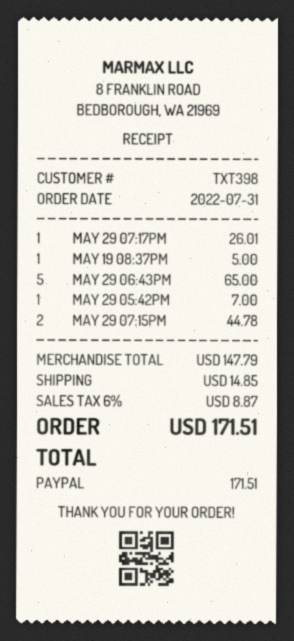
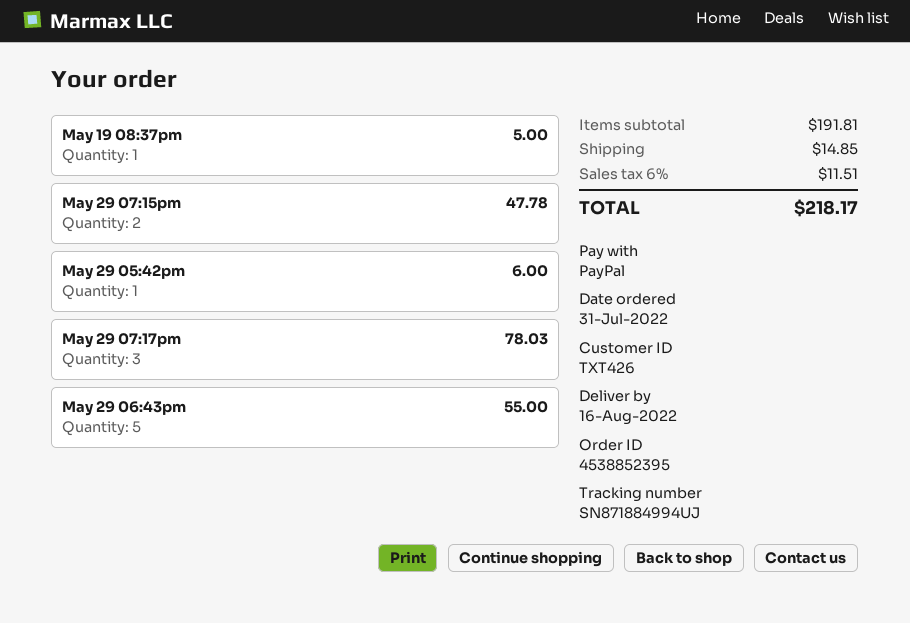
customer number: TXT398 -> TXT426
MAY 29 07:17PM: 1 for 26.01 -> 3 for 78.03
MAY 29 06:43PM: 5 for 65.00 -> 5 for 55.00
MAY 29 05:42PM: 1 for 7.00 -> 1 for 6.00
MAY 29 07:15PM: 2 for 44.78 -> 2 for 47.78
subtotal: 147.79 -> 191.81
tax: 6% = 8.87 -> 6% = 11.51
total: 171.51 -> 218.17

